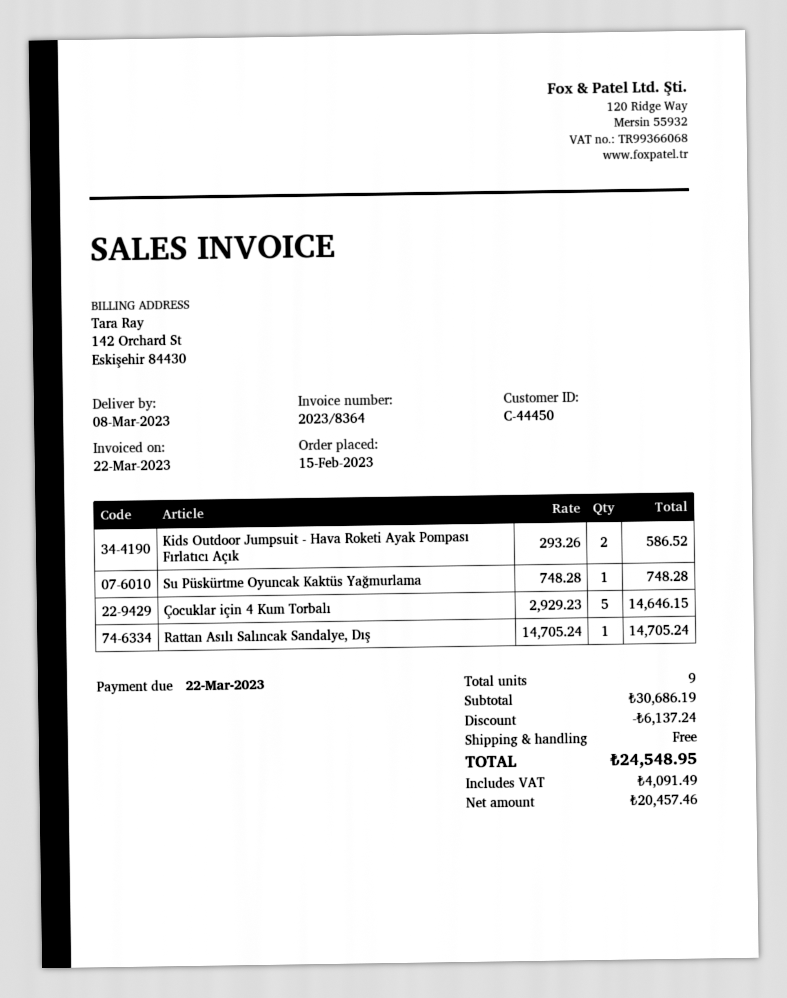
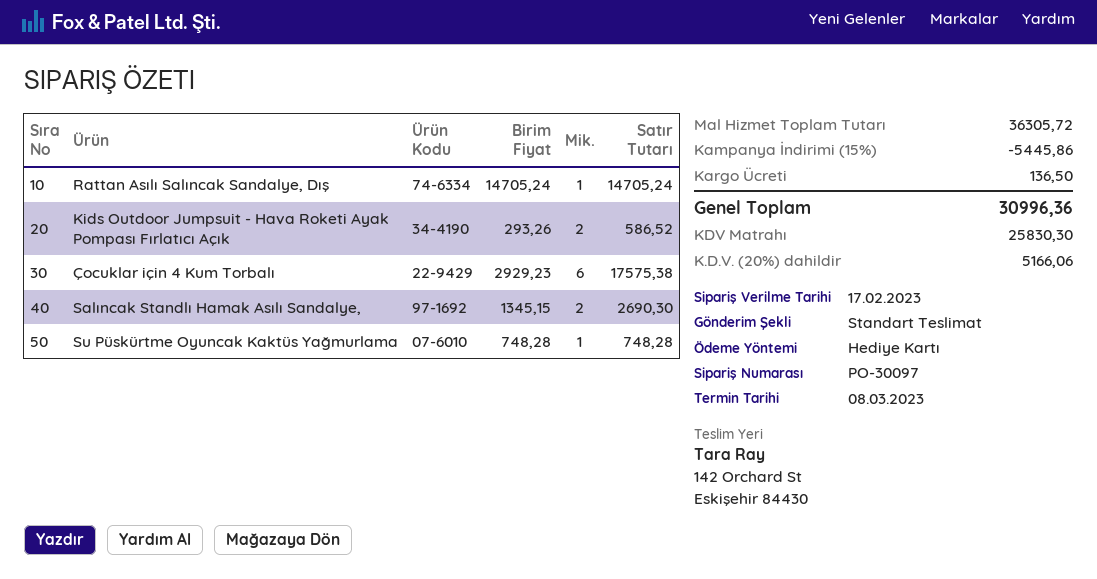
order date: 2023-02-15 -> 2023-02-17
Çocuklar için 4 Kum Torbalı: 5 x 2929.23 = 14646.15 -> 6 x 2929.23 = 17575.38
Salıncak Standlı Hamak Asılı Sandalye,: none -> 2 x 1345.15 = 2690.30
subtotal: 30686.19 -> 36305.72
discount: 6137.24 -> 5445.86
shipping: 0.00 -> 136.50
net: 20457.46 -> 25830.30
tax: 4091.49 -> 5166.06
total: 24548.95 -> 30996.36

